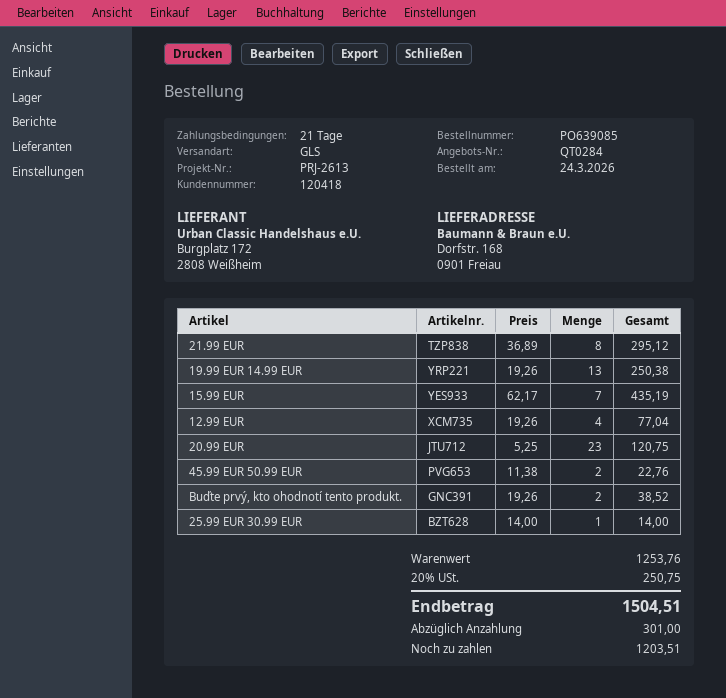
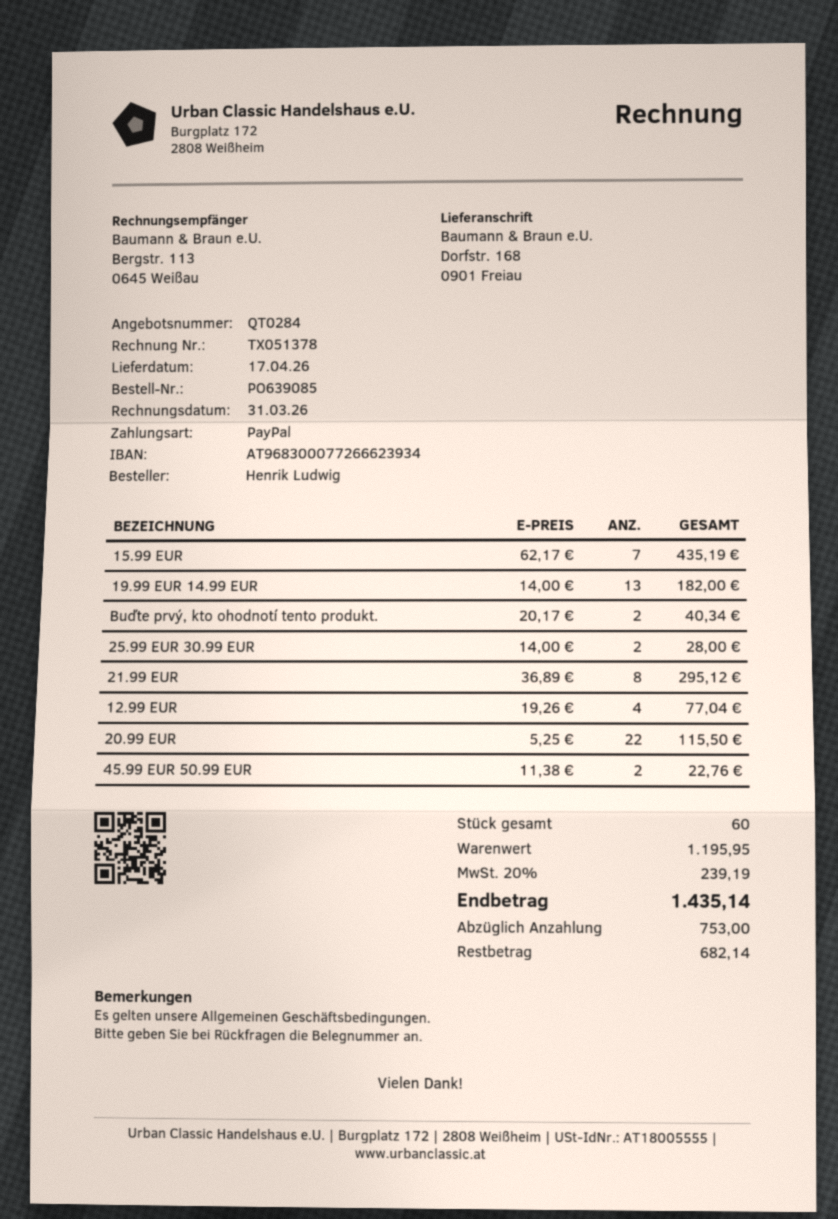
19.99 EUR 14.99 EUR: 13 x 19.26 = 250.38 -> 13 x 14.00 = 182.00
20.99 EUR: 23 x 5.25 = 120.75 -> 22 x 5.25 = 115.50
Buďte prvý, kto ohodnotí tento produkt.: 2 x 19.26 = 38.52 -> 2 x 20.17 = 40.34
25.99 EUR 30.99 EUR: 1 x 14.00 = 14.00 -> 2 x 14.00 = 28.00
subtotal: 1253.76 -> 1195.95
tax: 20% = 250.75 -> 20% = 239.19
total: 1504.51 -> 1435.14
deposit: 301.00 -> 753.00
balance: 1203.51 -> 682.14

